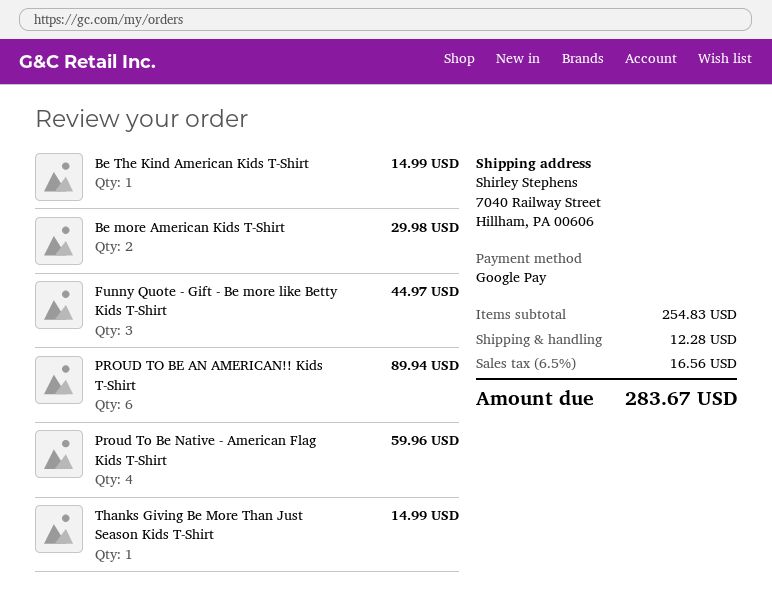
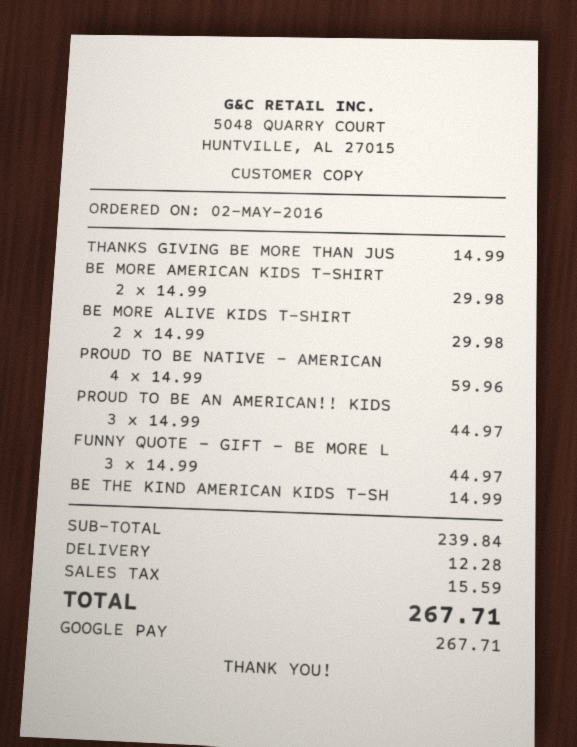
PROUD TO BE AN AMERICAN!! Kids T-Shirt: 6 for 89.94 -> 3 for 44.97
BE MORE ALIVE KIDS T-SHIRT: none -> 2 for 29.98
subtotal: 254.83 -> 239.84
tax: 16.56 -> 15.59
total: 283.67 -> 267.71

